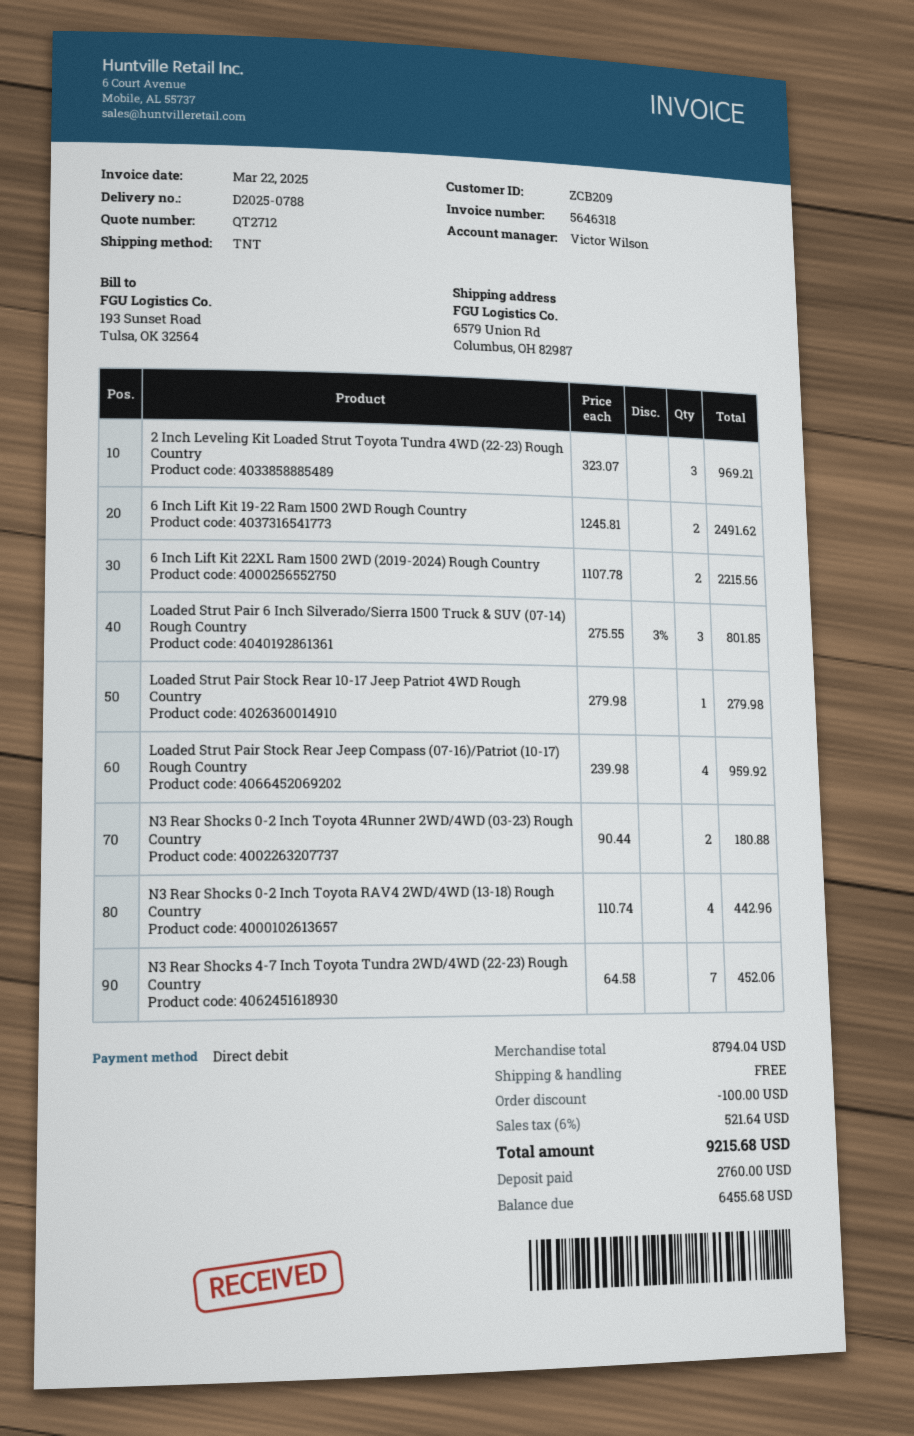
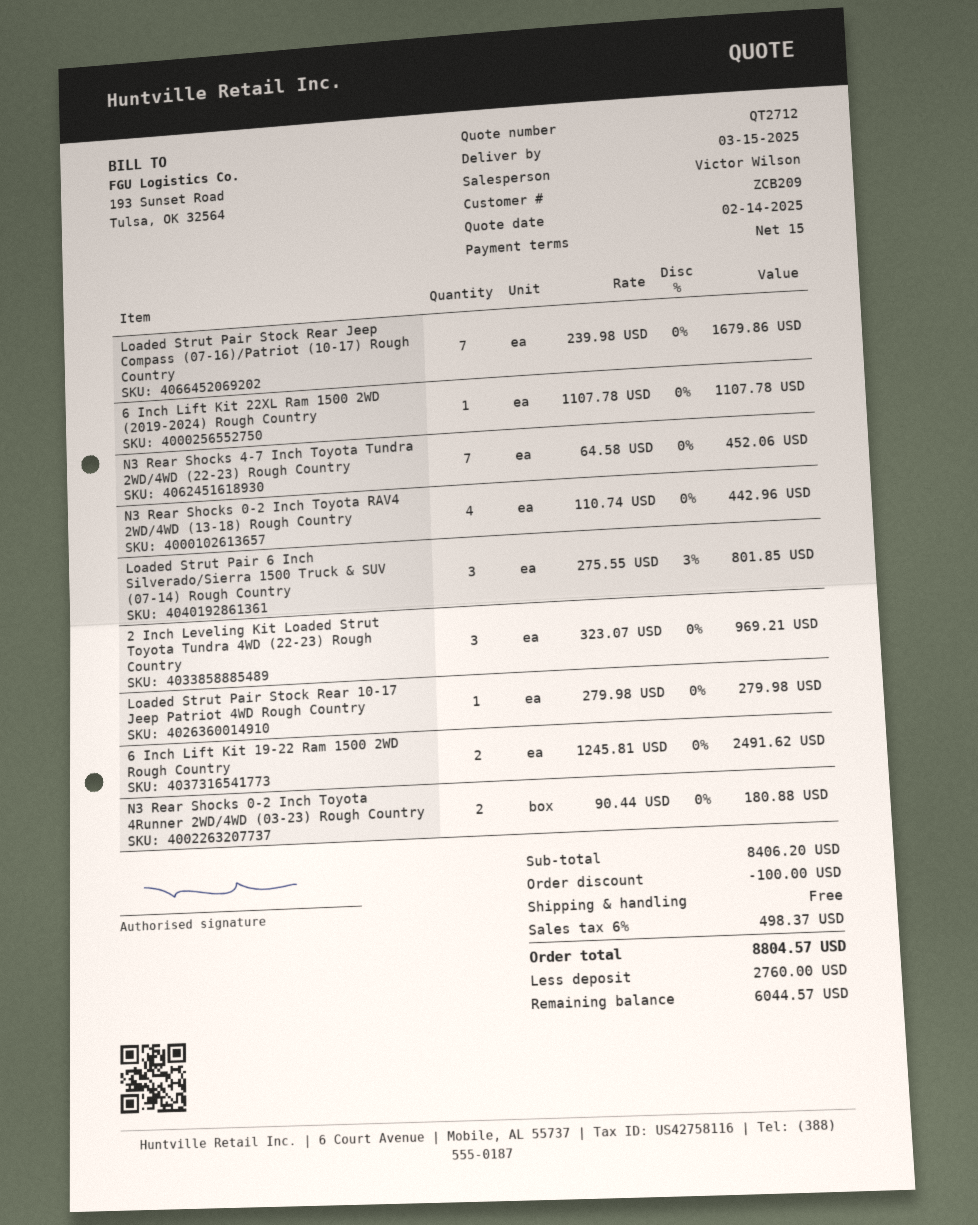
6 Inch Lift Kit 22XL Ram 1500 2WD (2019-2024) Rough Country: 2 x 1107.78 = 2215.56 -> 1 x 1107.78 = 1107.78
Loaded Strut Pair Stock Rear Jeep Compass (07-16)/Patriot (10-17) Rough Country: 4 x 239.98 = 959.92 -> 7 x 239.98 = 1679.86
subtotal: 8794.04 -> 8406.20
tax: 6% = 521.64 -> 6% = 498.37
total: 9215.68 -> 8804.57
balance: 6455.68 -> 6044.57

